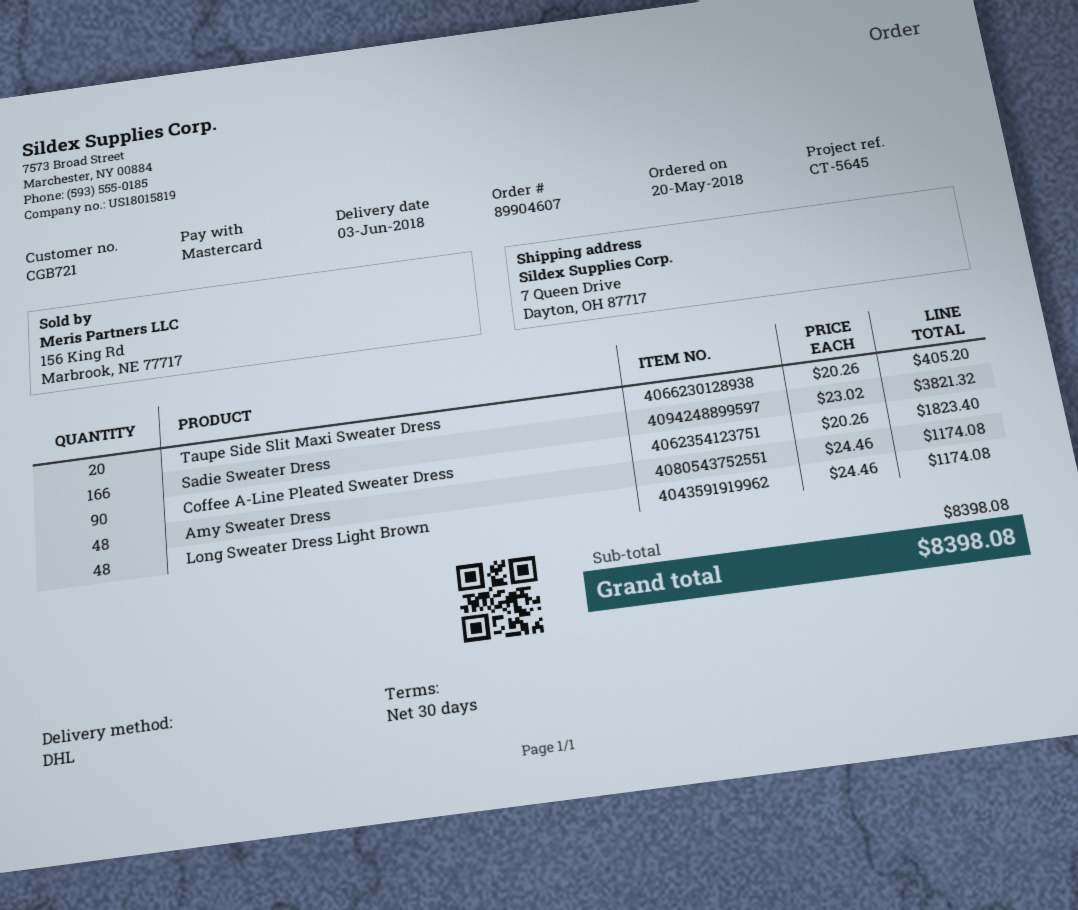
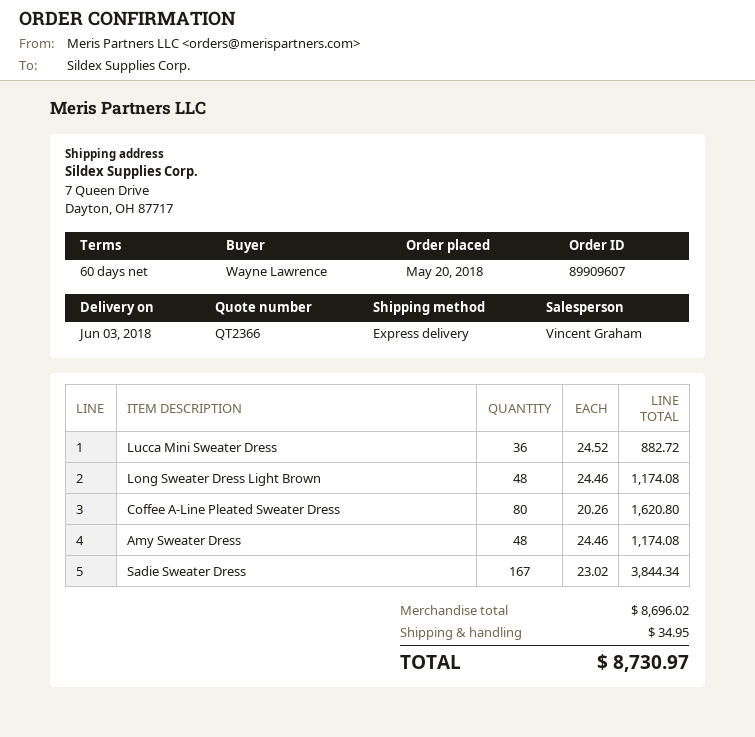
order number: 89904607 -> 89909607
payment terms: 30 days -> 60 days
shipping method: DHL -> express
Taupe Side Slit Maxi Sweater Dress: 20 x 20.26 = 405.20 -> none
Sadie Sweater Dress: 166 x 23.02 = 3821.32 -> 167 x 23.02 = 3844.34
Coffee A-Line Pleated Sweater Dress: 90 x 20.26 = 1823.40 -> 80 x 20.26 = 1620.80
Lucca Mini Sweater Dress: none -> 36 x 24.52 = 882.72
subtotal: 8398.08 -> 8696.02
shipping: none -> 34.95
total: 8398.08 -> 8730.97

